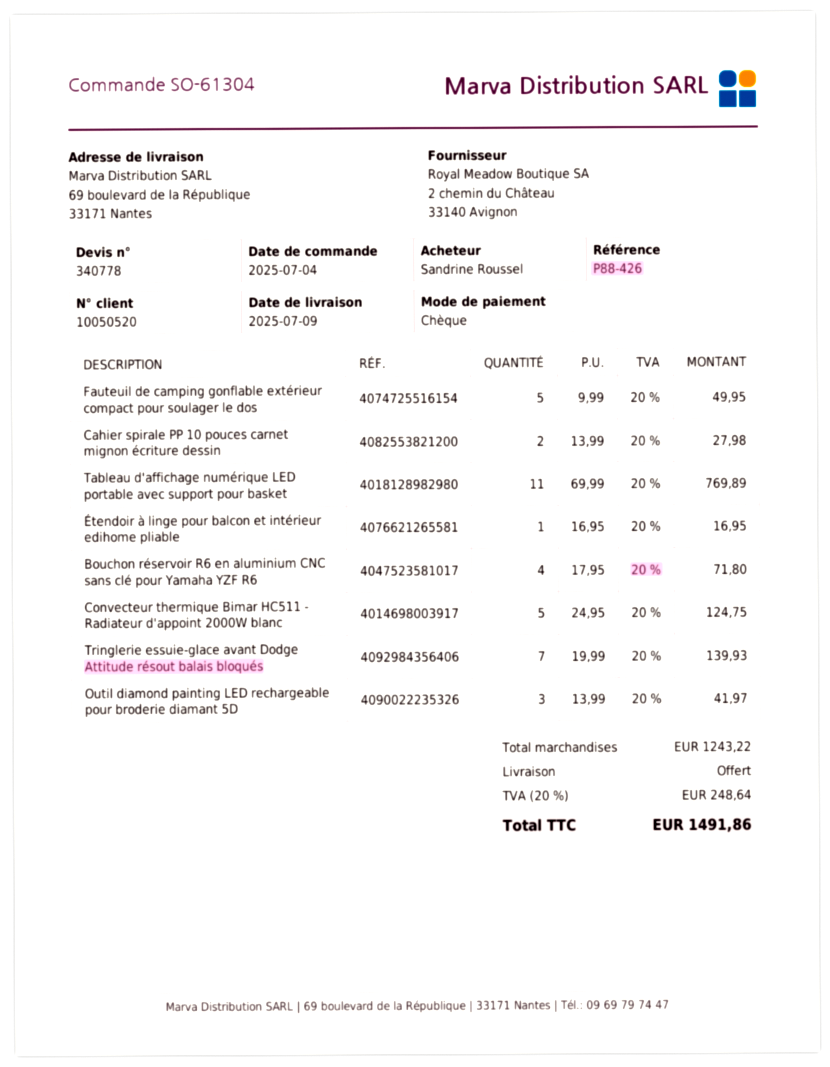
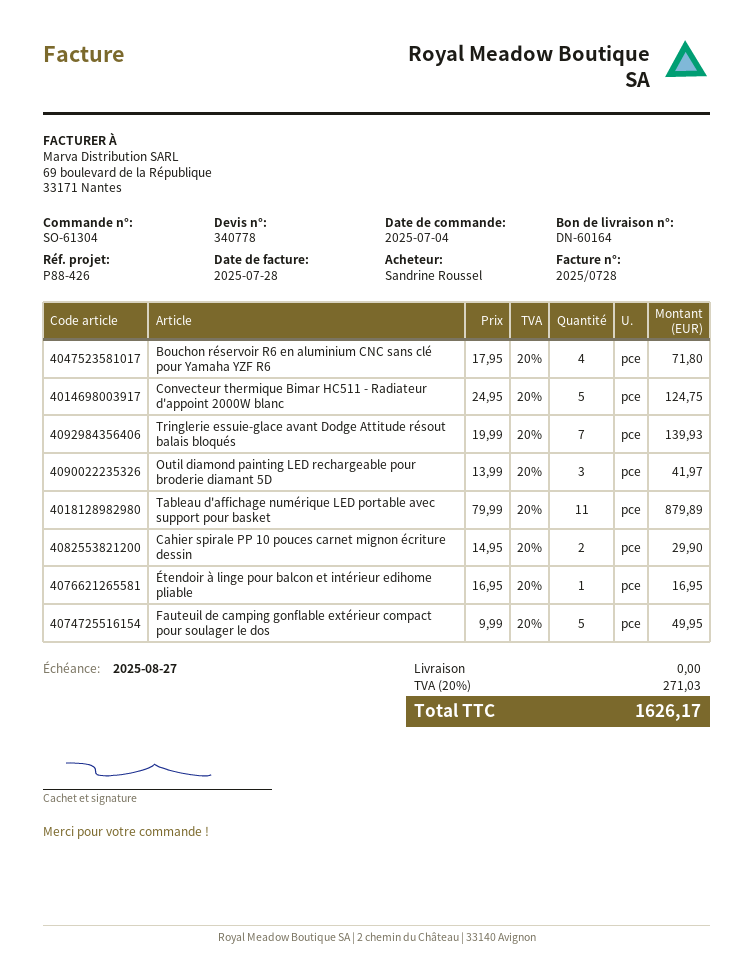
Cahier spirale PP 10 pouces carnet mignon écriture dessin: 2 x 13.99 = 27.98 -> 2 x 14.95 = 29.90
Tableau d'affichage numérique LED portable avec support pour basket: 11 x 69.99 = 769.89 -> 11 x 79.99 = 879.89
tax: 20% = 248.64 -> 20% = 271.03
total: 1491.86 -> 1626.17

